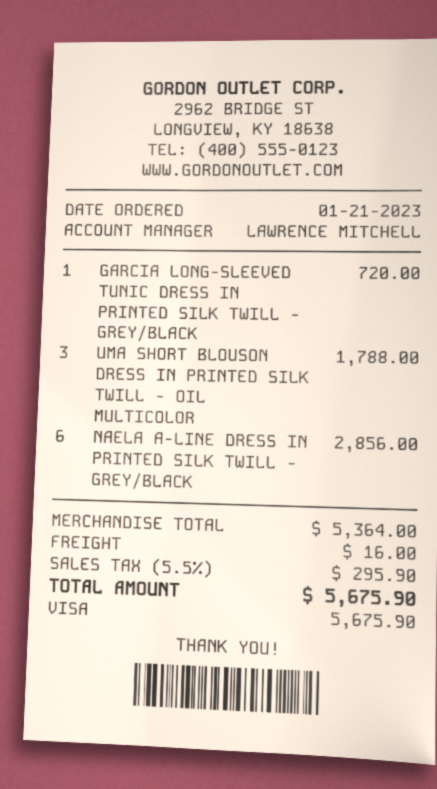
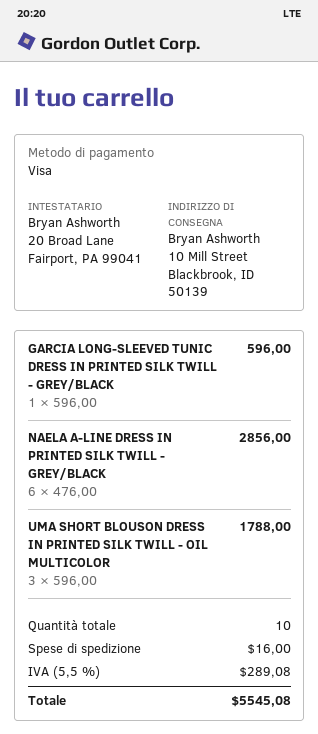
GARCIA LONG-SLEEVED TUNIC DRESS IN PRINTED SILK TWILL - GREY/BLACK: 1 for 720.00 -> 1 for 596.00
tax: 5.5% = 295.90 -> 5.5% = 289.08
total: 5675.90 -> 5545.08

